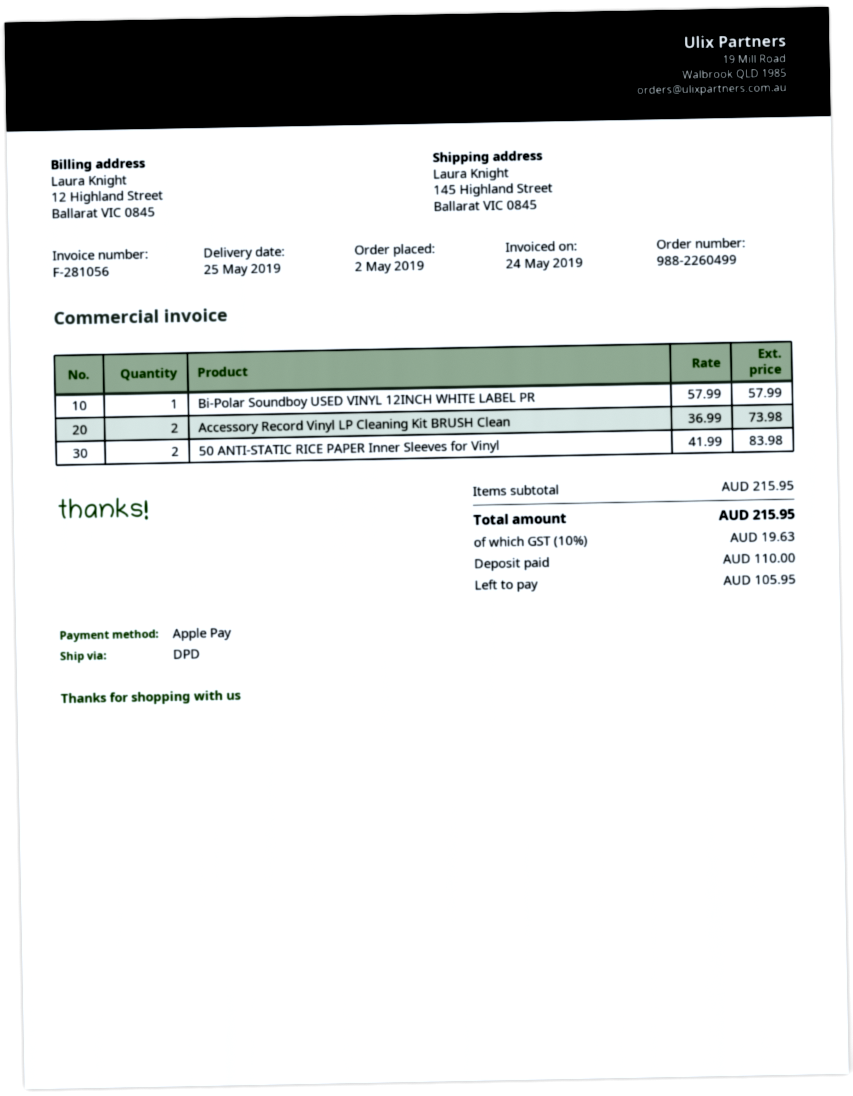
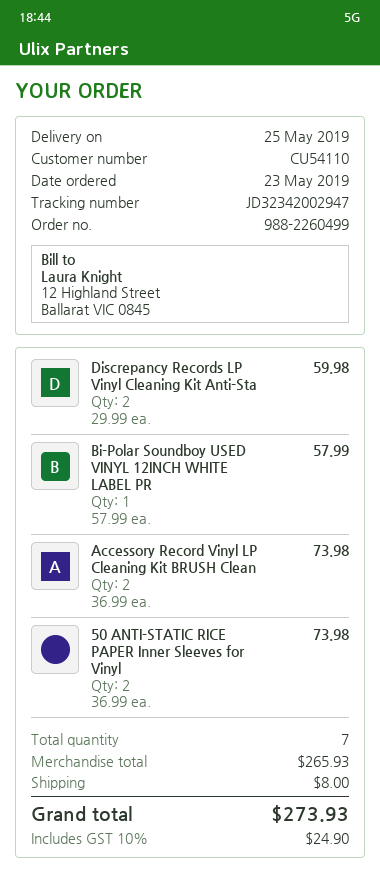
order date: 2019-05-02 -> 2019-05-23
50 ANTI-STATIC RICE PAPER Inner Sleeves for Vinyl: 2 x 41.99 = 83.98 -> 2 x 36.99 = 73.98
Discrepancy Records LP Vinyl Cleaning Kit Anti-Sta: none -> 2 x 29.99 = 59.98
subtotal: 215.95 -> 265.93
shipping: none -> 8.00
tax: 10% = 19.63 -> 10% = 24.90
total: 215.95 -> 273.93

